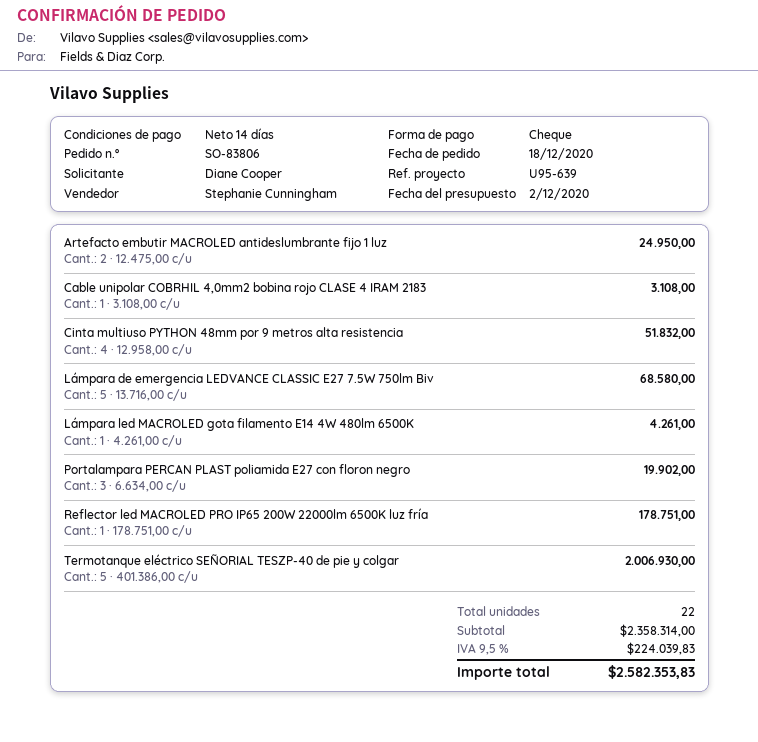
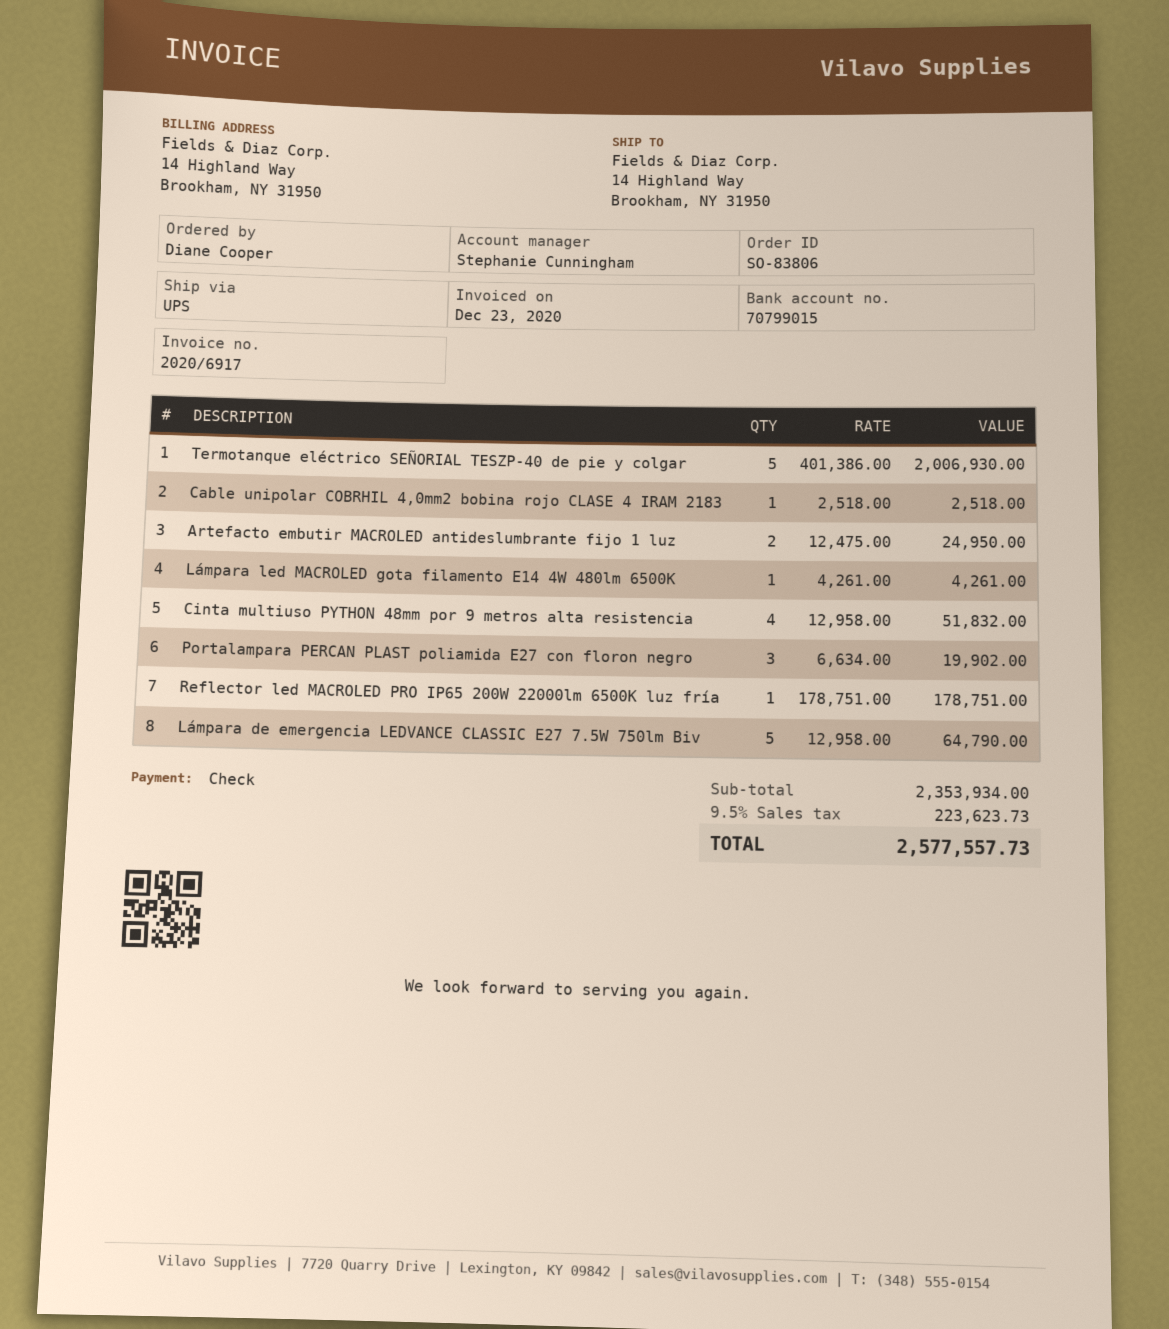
Cable unipolar COBRHIL 4,0mm2 bobina rojo CLASE 4 IRAM 2183: 1 x 3108.00 = 3108.00 -> 1 x 2518.00 = 2518.00
Lámpara de emergencia LEDVANCE CLASSIC E27 7.5W 750lm Biv: 5 x 13716.00 = 68580.00 -> 5 x 12958.00 = 64790.00
subtotal: 2358314.00 -> 2353934.00
tax: 9.5% = 224039.83 -> 9.5% = 223623.73
total: 2582353.83 -> 2577557.73

